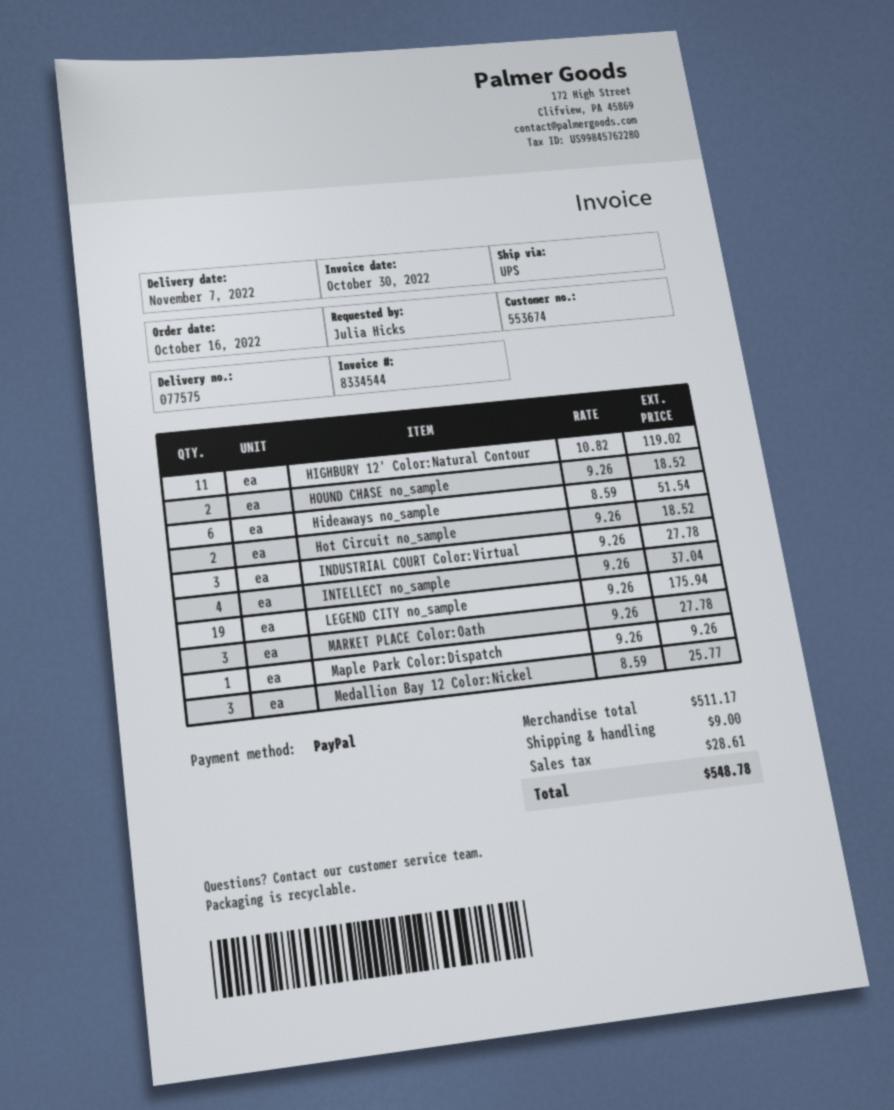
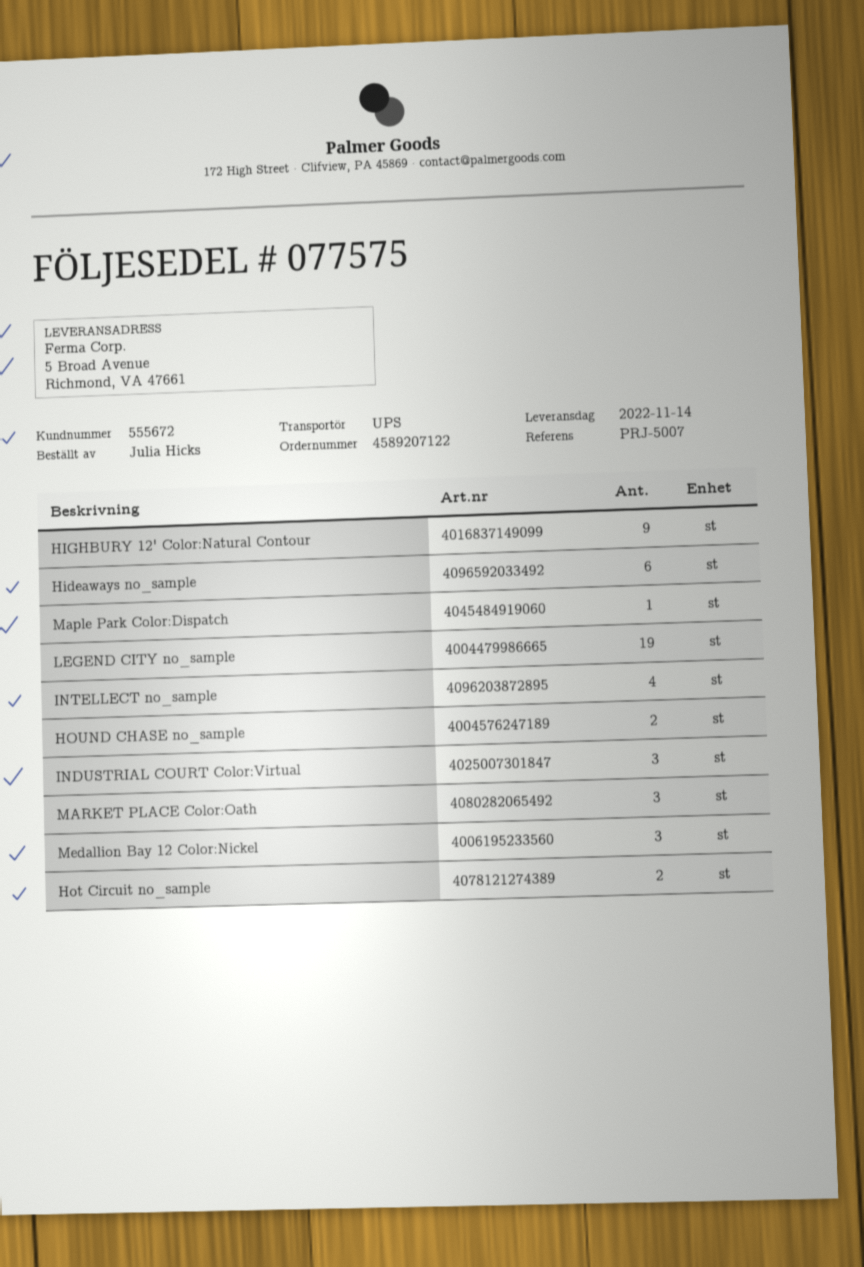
delivery date: 2022-11-07 -> 2022-11-14
customer number: 553674 -> 555672
HIGHBURY 12' Color:Natural Contour: 11 -> 9

